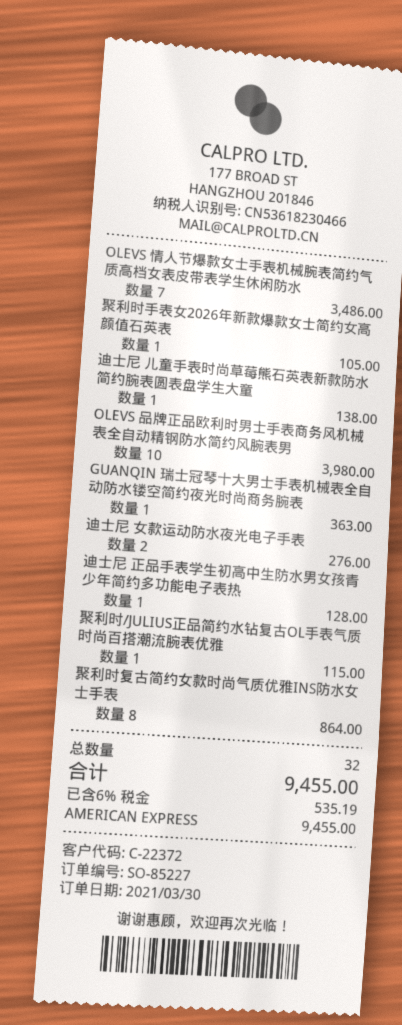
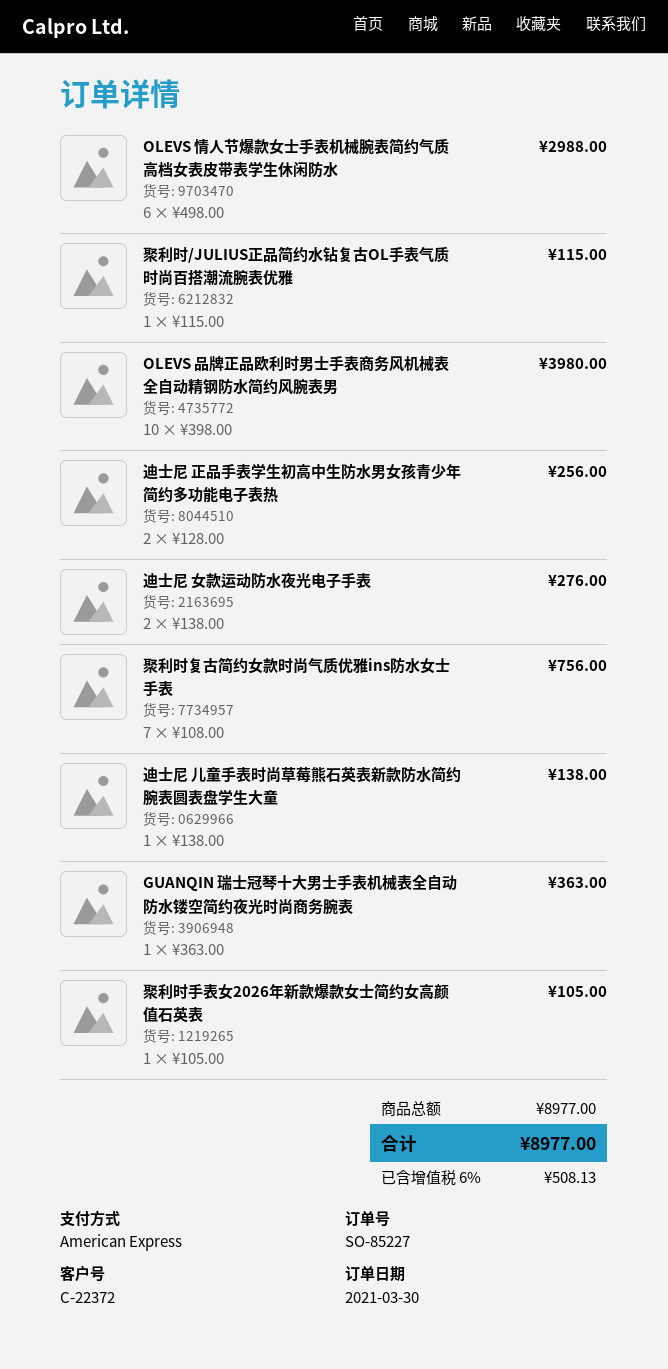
OLEVS 情人节爆款女士手表机械腕表简约气质高档女表皮带表学生休闲防水: 7 for 3486.00 -> 6 for 2988.00
迪士尼 正品手表学生初高中生防水男女孩青少年简约多功能电子表热: 1 for 128.00 -> 2 for 256.00
聚利时复古简约女款时尚气质优雅INS防水女士手表: 8 for 864.00 -> 7 for 756.00
tax: 6% = 535.19 -> 6% = 508.13
total: 9455.00 -> 8977.00

